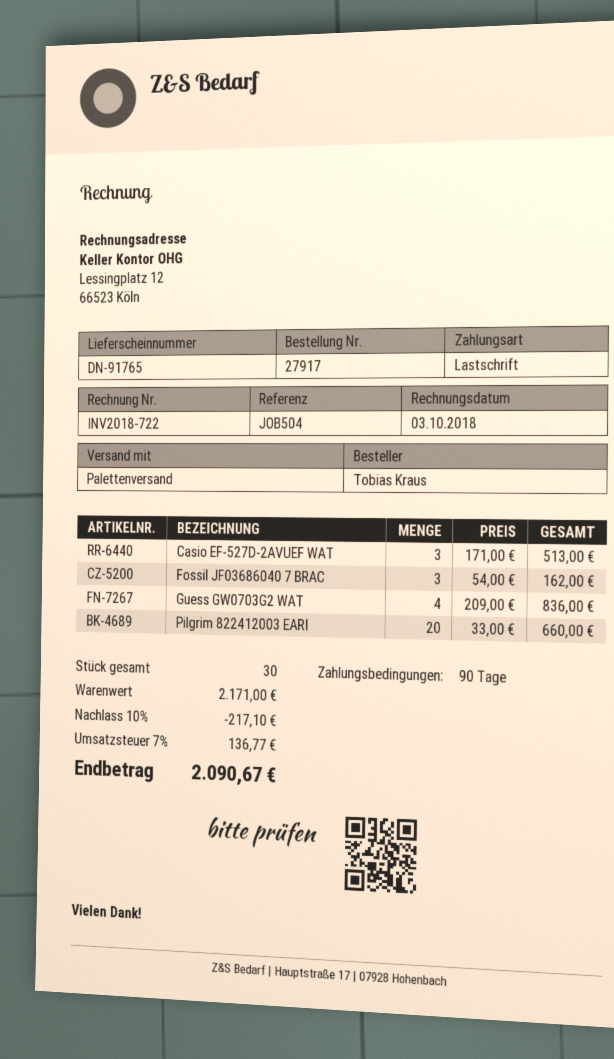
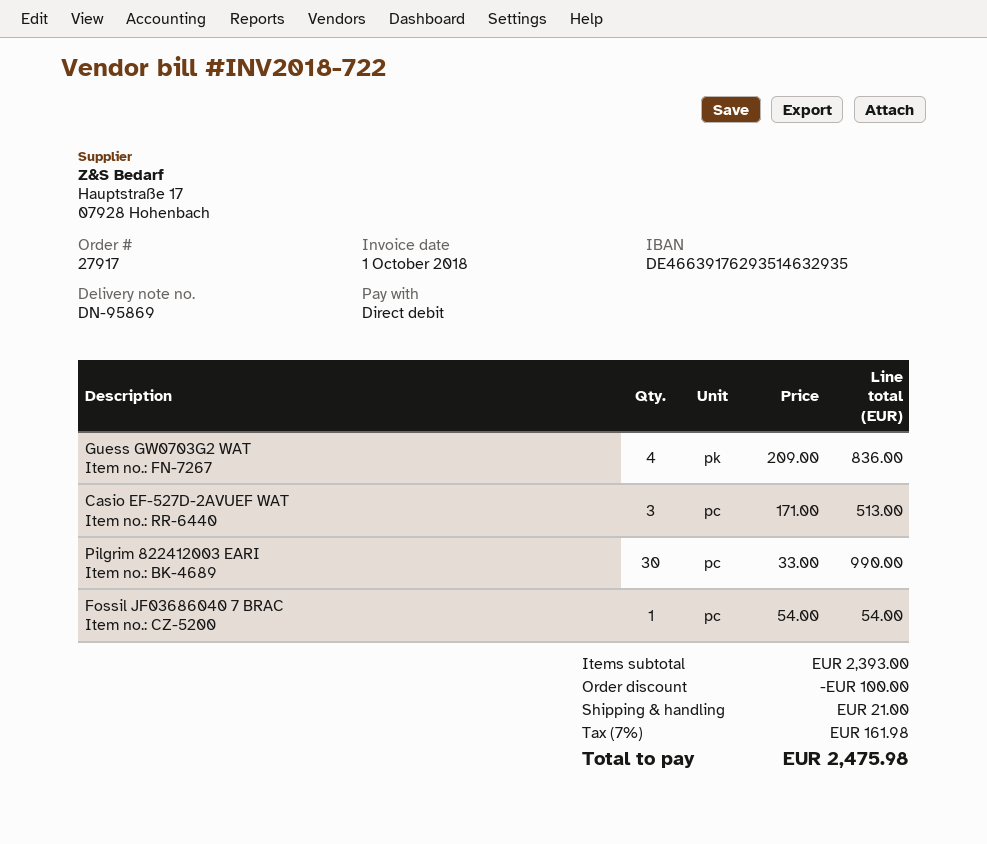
delivery note number: DN-91765 -> DN-95869
invoice date: 2018-10-03 -> 2018-10-01
Fossil JF03686040 7 BRAC: 3 x 54.00 = 162.00 -> 1 x 54.00 = 54.00
Pilgrim 822412003 EARI: 20 x 33.00 = 660.00 -> 30 x 33.00 = 990.00
subtotal: 2171.00 -> 2393.00
discount: 217.10 -> 100.00
shipping: none -> 21.00
tax: 7% = 136.77 -> 7% = 161.98
total: 2090.67 -> 2475.98

